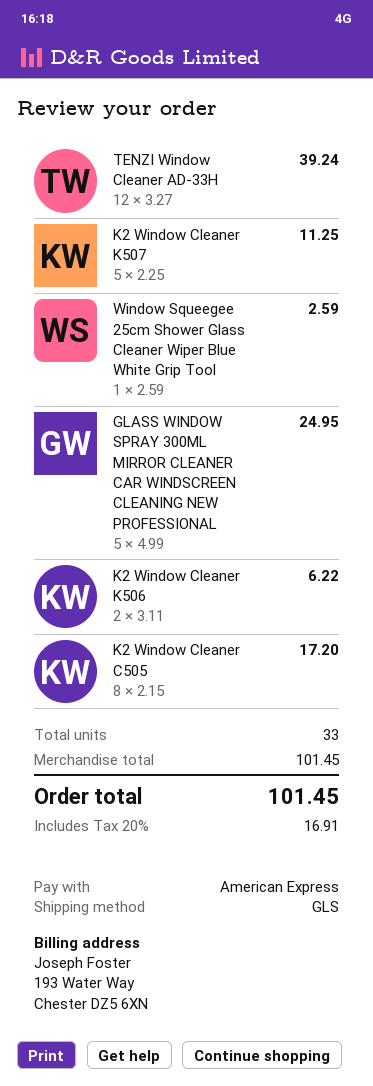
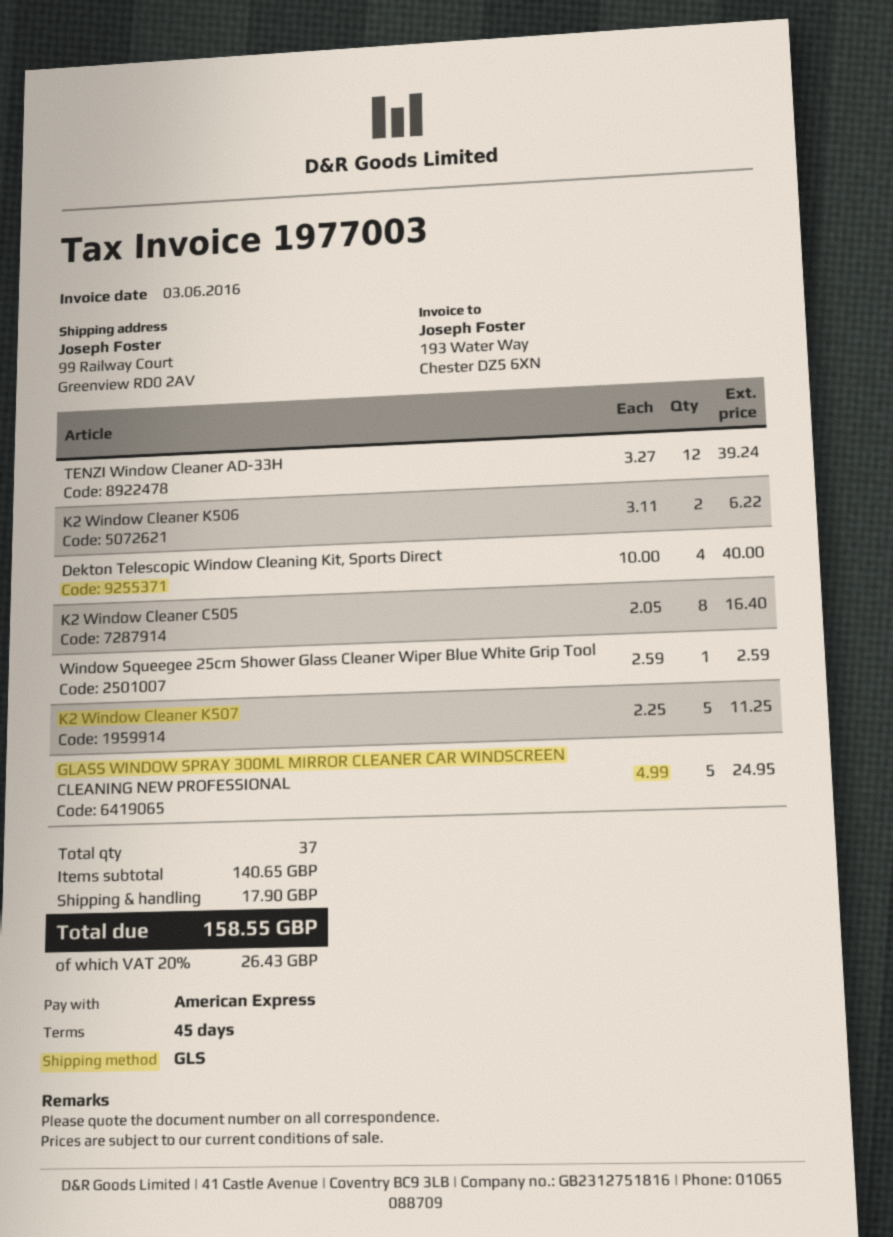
K2 Window Cleaner C505: 8 x 2.15 = 17.20 -> 8 x 2.05 = 16.40
Dekton Telescopic Window Cleaning Kit, Sports Direct: none -> 4 x 10.00 = 40.00
total quantity: 33 -> 37
subtotal: 101.45 -> 140.65
shipping: none -> 17.90
tax: 20% = 16.91 -> 20% = 26.43
total: 101.45 -> 158.55

